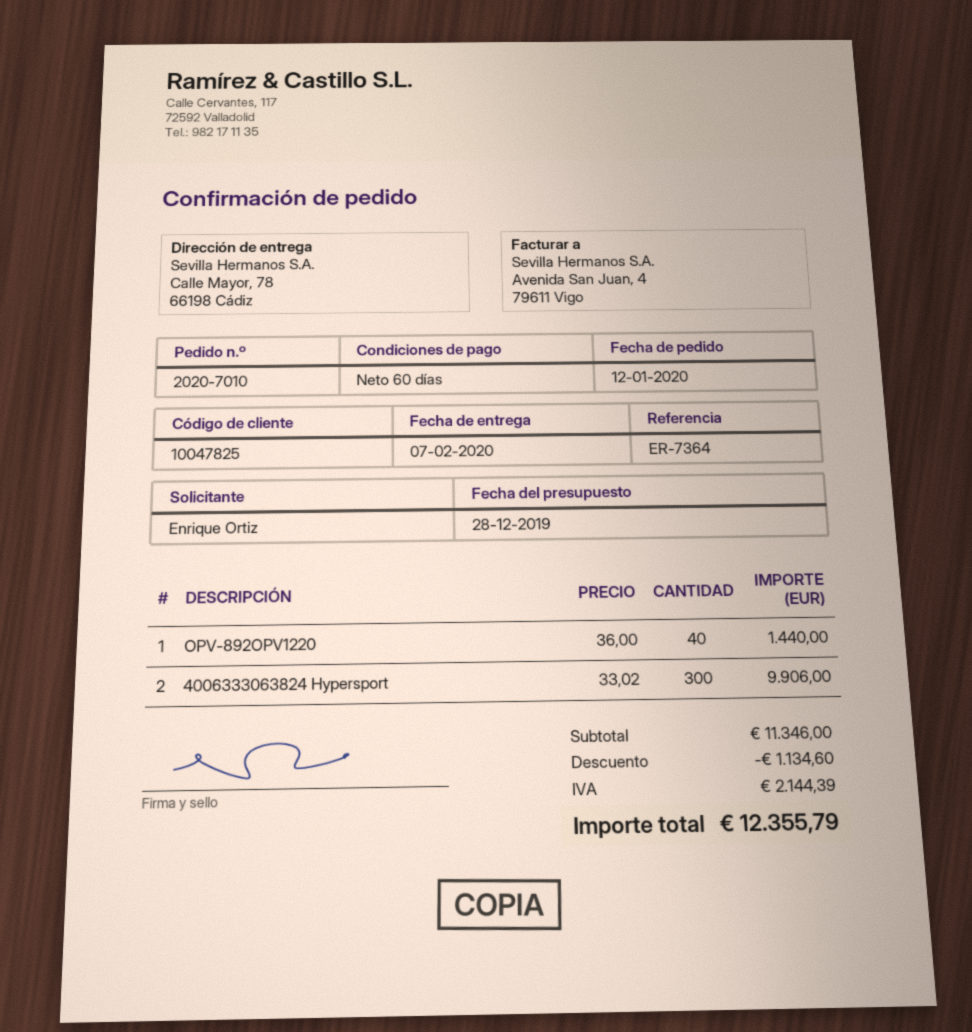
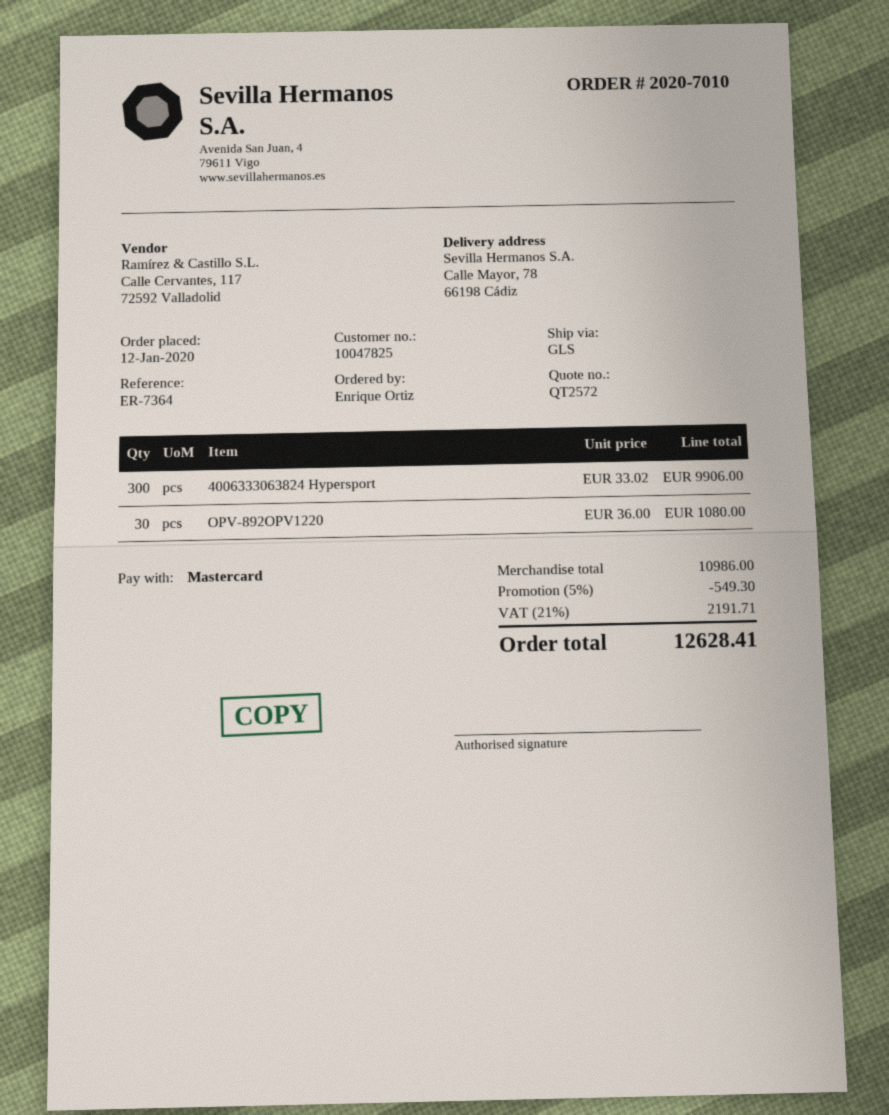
OPV-892OPV1220: 40 x 36.00 = 1440.00 -> 30 x 36.00 = 1080.00
subtotal: 11346.00 -> 10986.00
discount: 1134.60 -> 549.30
tax: 2144.39 -> 2191.71
total: 12355.79 -> 12628.41

